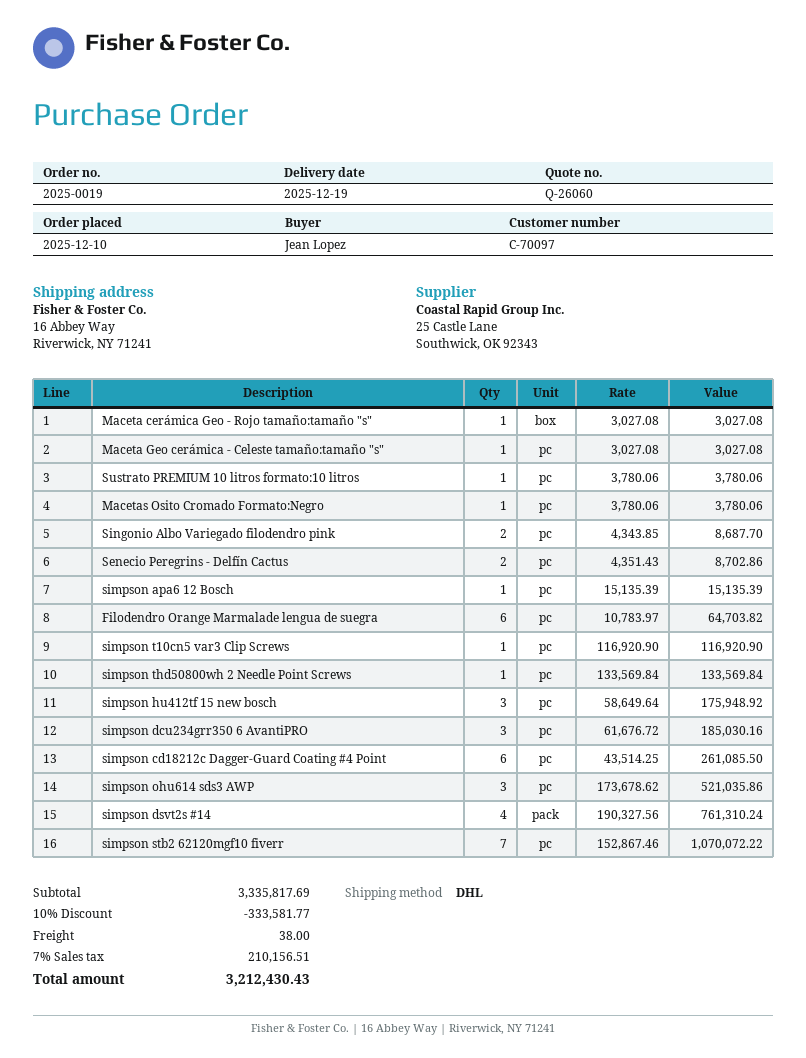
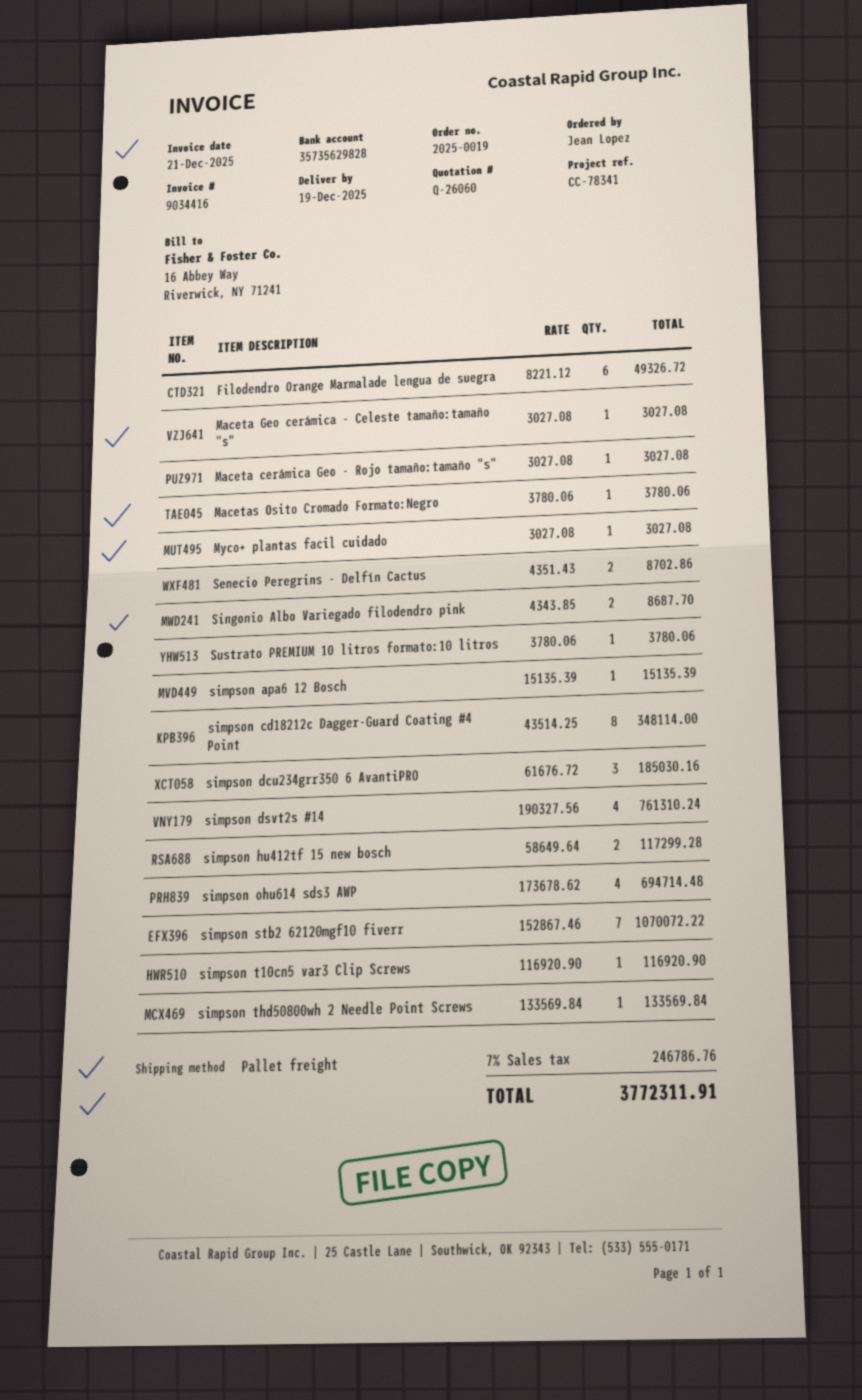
shipping method: DHL -> pallet freight
Filodendro Orange Marmalade lengua de suegra: 6 x 10783.97 = 64703.82 -> 6 x 8221.12 = 49326.72
simpson hu412tf 15 new bosch: 3 x 58649.64 = 175948.92 -> 2 x 58649.64 = 117299.28
simpson cd18212c Dagger-Guard Coating #4 Point: 6 x 43514.25 = 261085.50 -> 8 x 43514.25 = 348114.00
simpson ohu614 sds3 AWP: 3 x 173678.62 = 521035.86 -> 4 x 173678.62 = 694714.48
Myco+ plantas facil cuidado: none -> 1 x 3027.08 = 3027.08
discount: 10% = 333581.77 -> none
shipping: 38.00 -> none
tax: 7% = 210156.51 -> 7% = 246786.76
total: 3212430.43 -> 3772311.91

